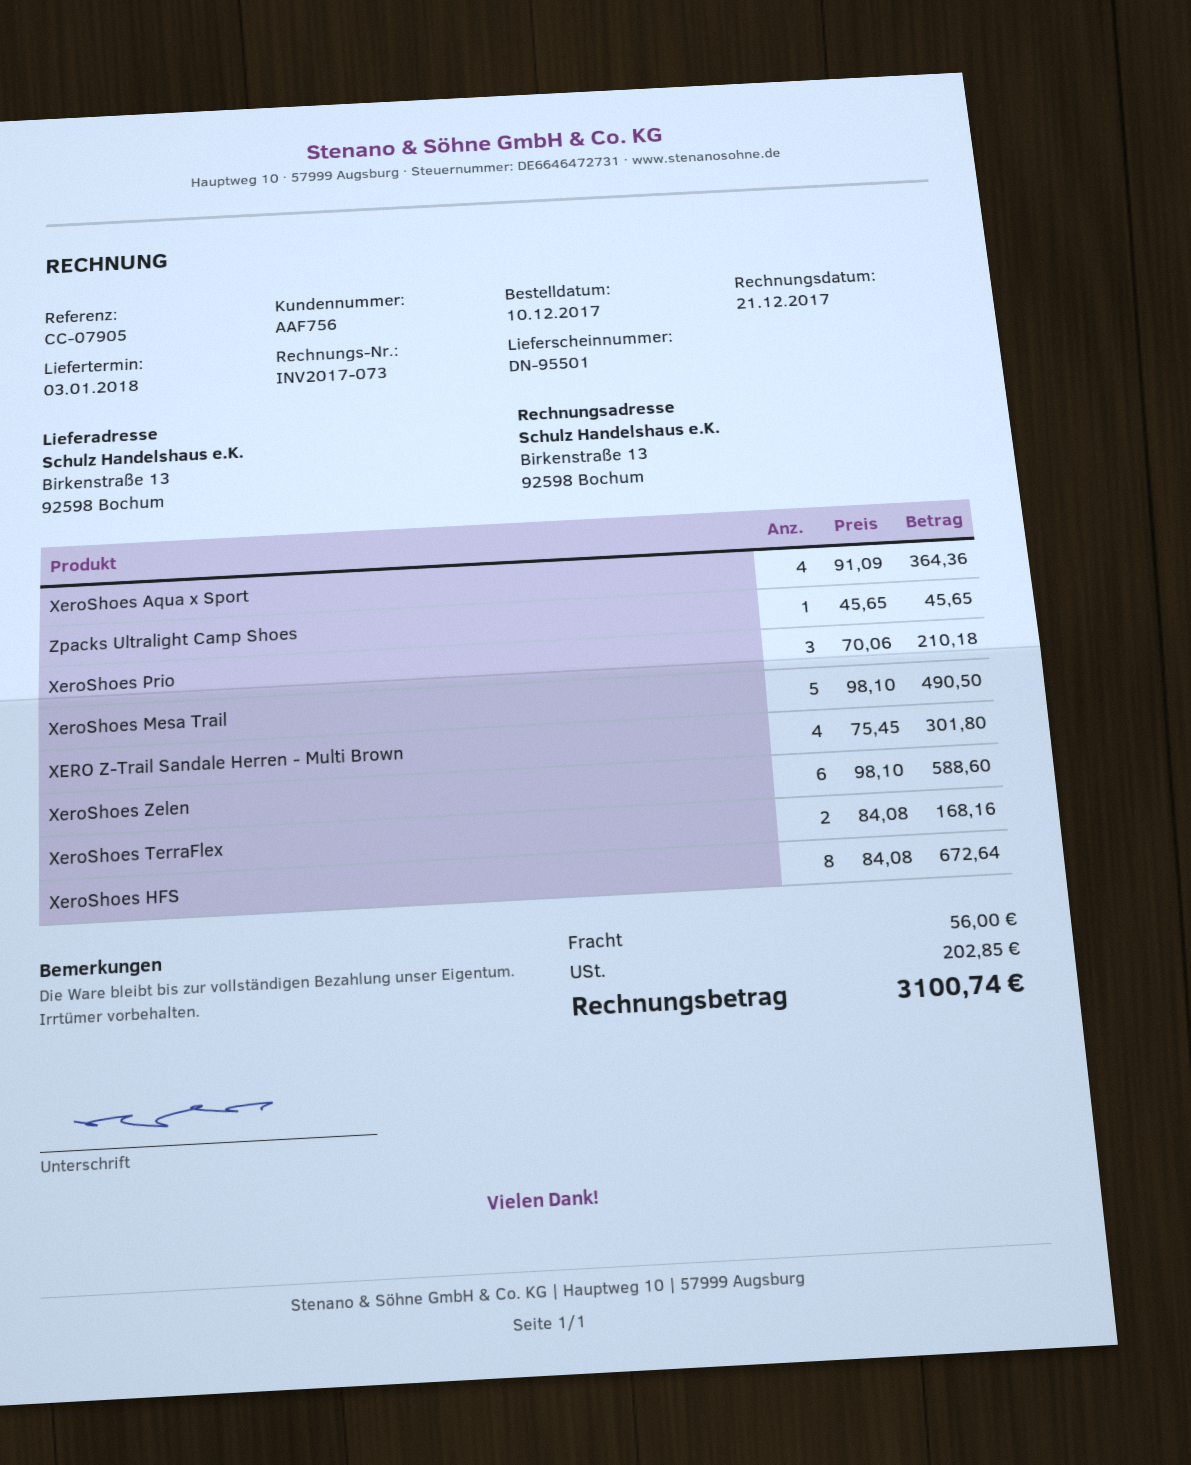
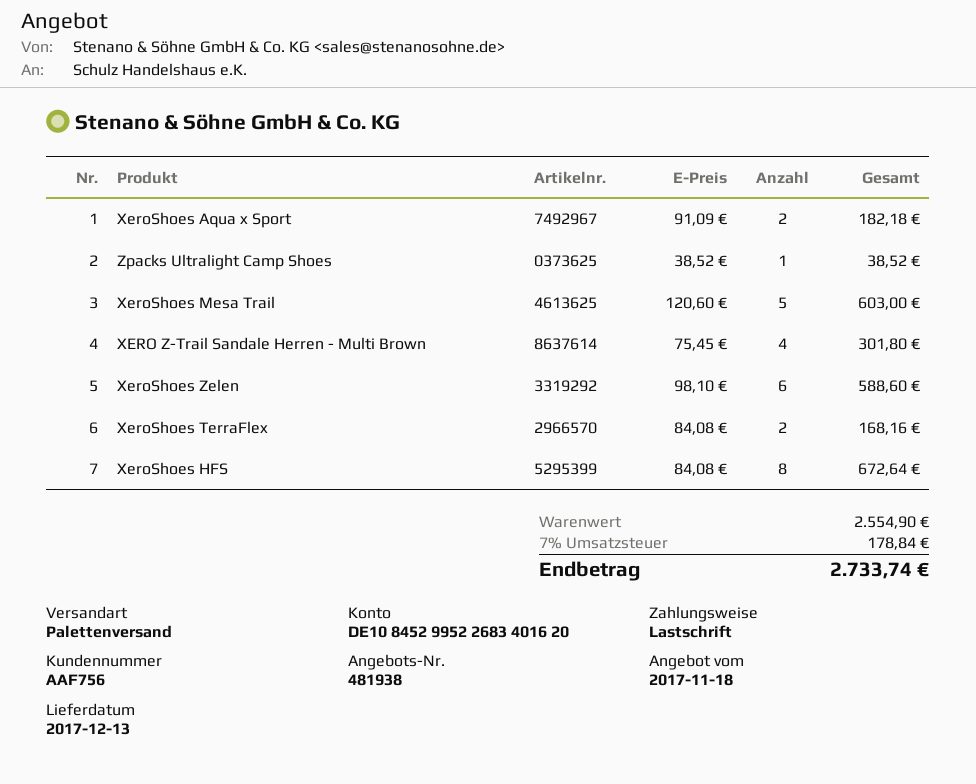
delivery date: 2018-01-03 -> 2017-12-13
XeroShoes Aqua x Sport: 4 x 91.09 = 364.36 -> 2 x 91.09 = 182.18
Zpacks Ultralight Camp Shoes: 1 x 45.65 = 45.65 -> 1 x 38.52 = 38.52
XeroShoes Prio: 3 x 70.06 = 210.18 -> none
XeroShoes Mesa Trail: 5 x 98.10 = 490.50 -> 5 x 120.60 = 603.00
shipping: 56.00 -> none
tax: 202.85 -> 178.84
total: 3100.74 -> 2733.74

